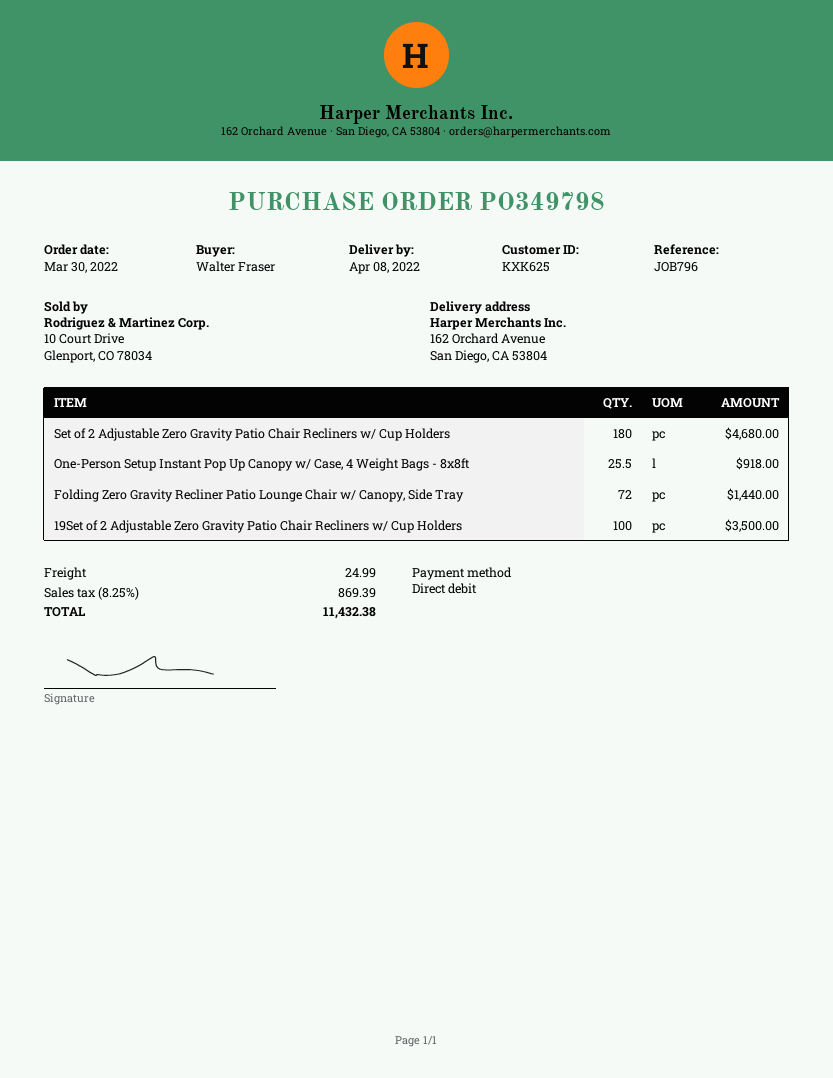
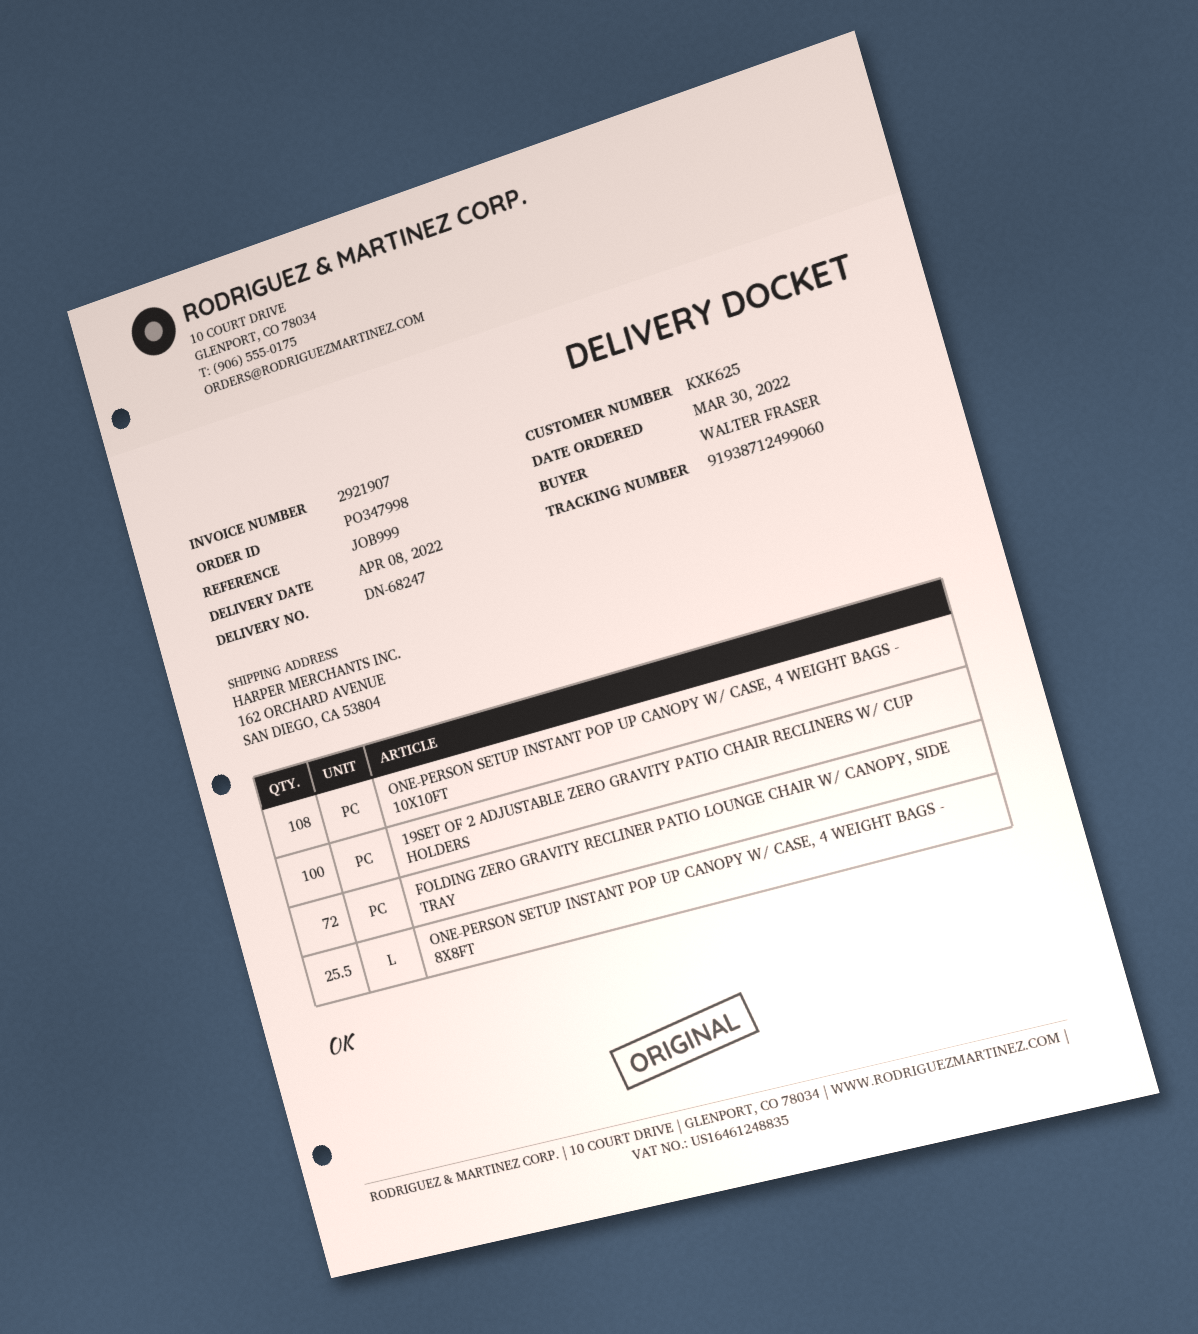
order number: PO349798 -> PO347998
reference: JOB796 -> JOB999
Set of 2 Adjustable Zero Gravity Patio Chair Recliners w/ Cup Holders: 180 -> none
ONE-PERSON SETUP INSTANT POP UP CANOPY W/ CASE, 4 WEIGHT BAGS - 10X10FT: none -> 108

